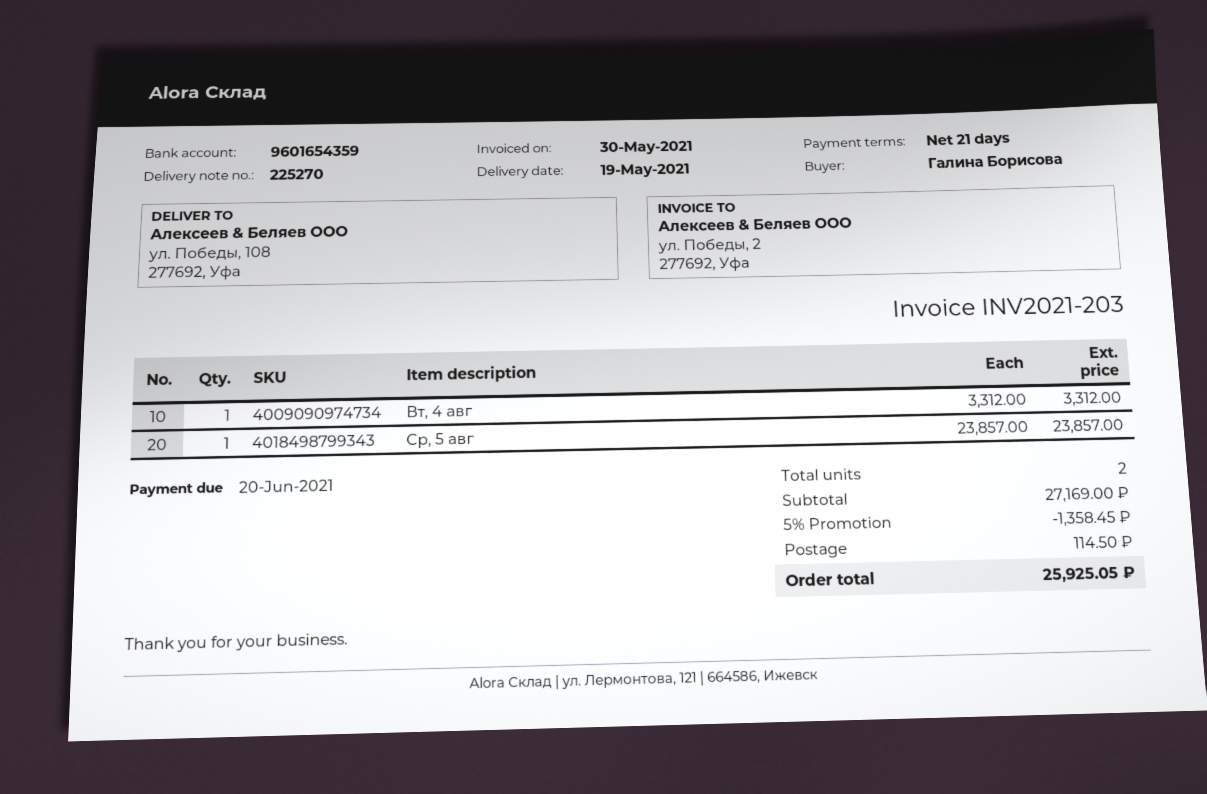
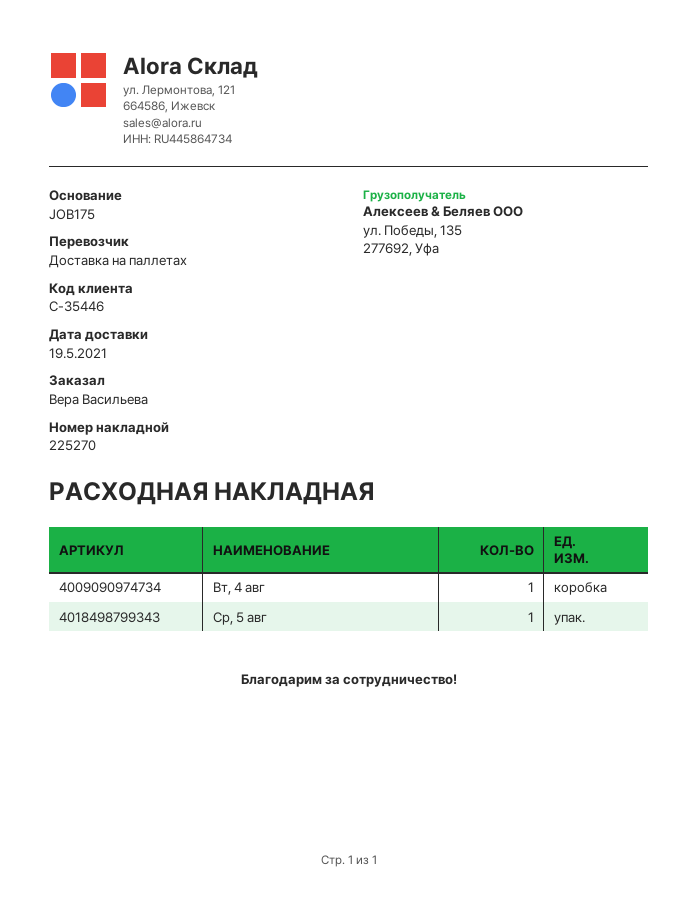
ordered by: Галина Борисова -> Вера Васильева
ship to: ул. Победы, 108, 277692, Уфа -> ул. Победы, 135, 277692, Уфа

